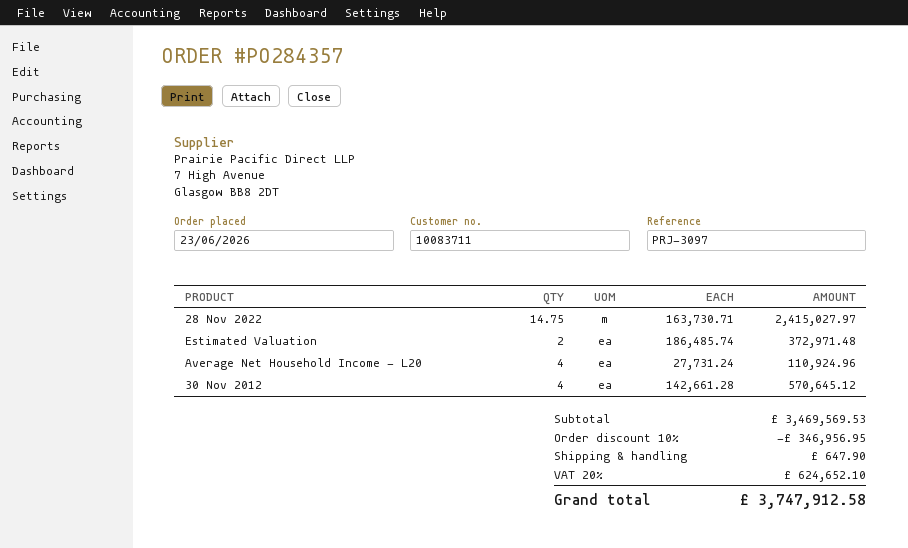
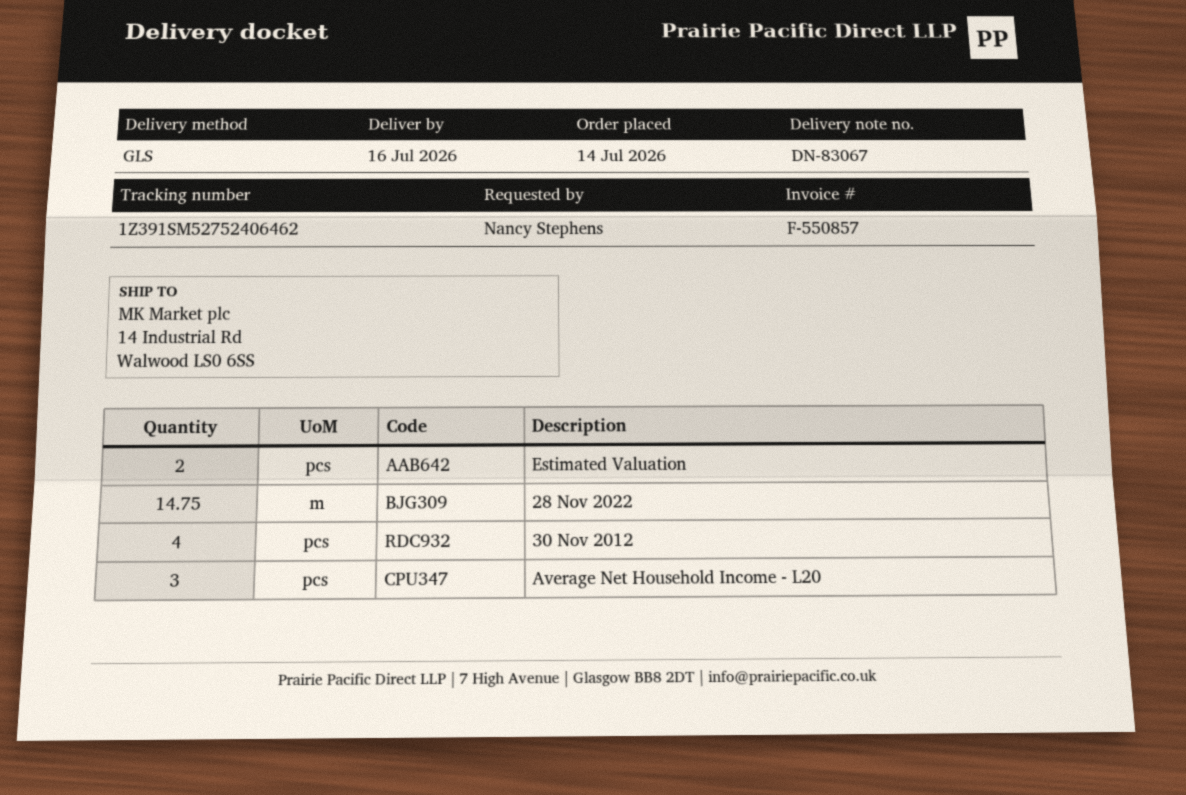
order date: 2026-06-23 -> 2026-07-14
Average Net Household Income - L20: 4 -> 3

